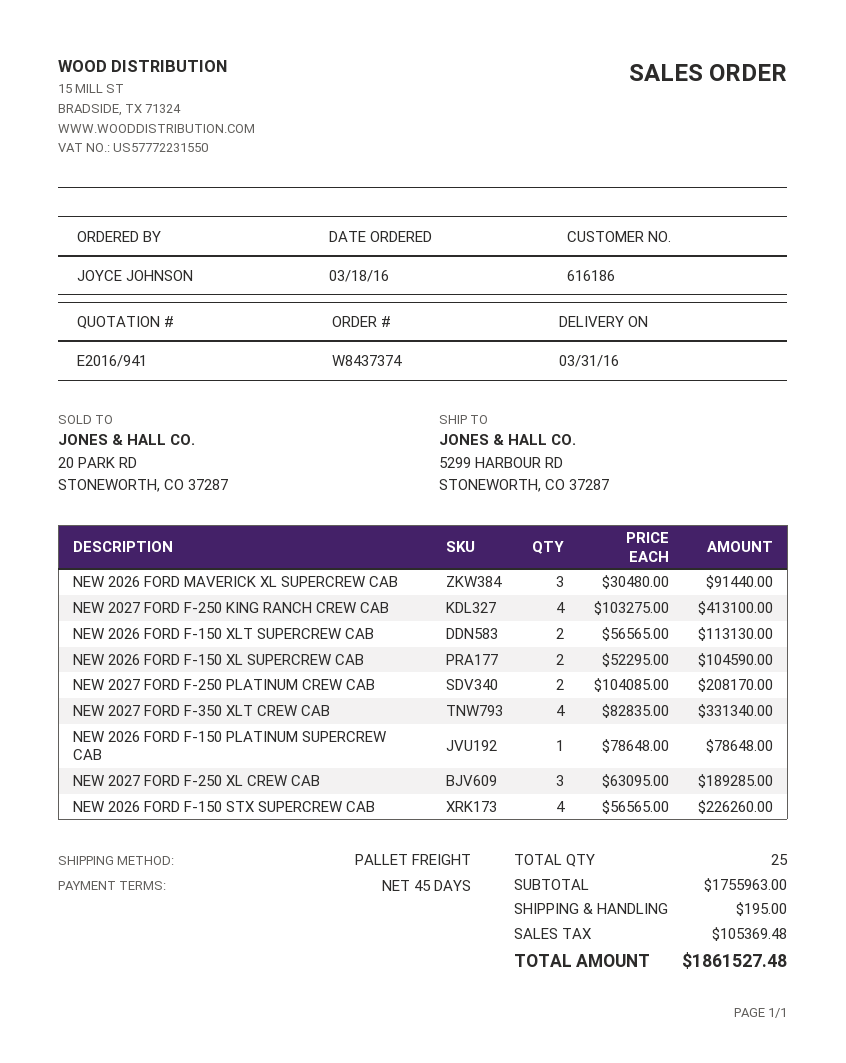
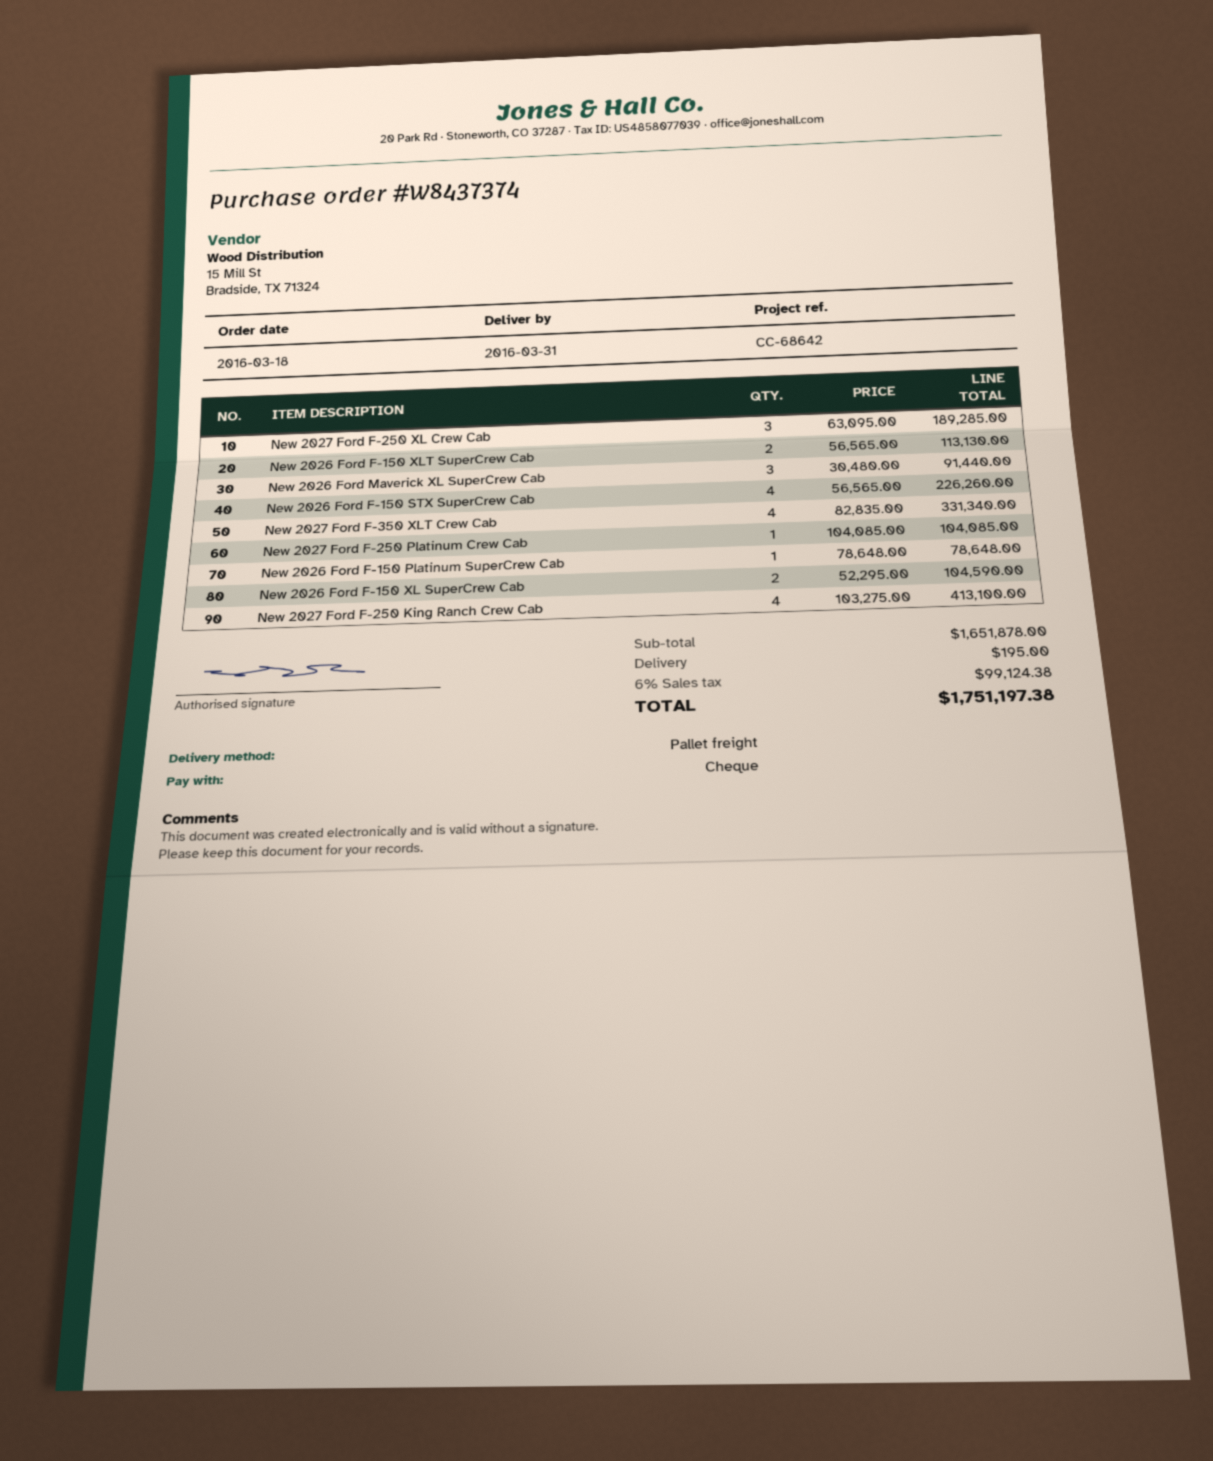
NEW 2027 FORD F-250 PLATINUM CREW CAB: 2 x 104085.00 = 208170.00 -> 1 x 104085.00 = 104085.00
subtotal: 1755963.00 -> 1651878.00
tax: 105369.48 -> 99124.38
total: 1861527.48 -> 1751197.38

